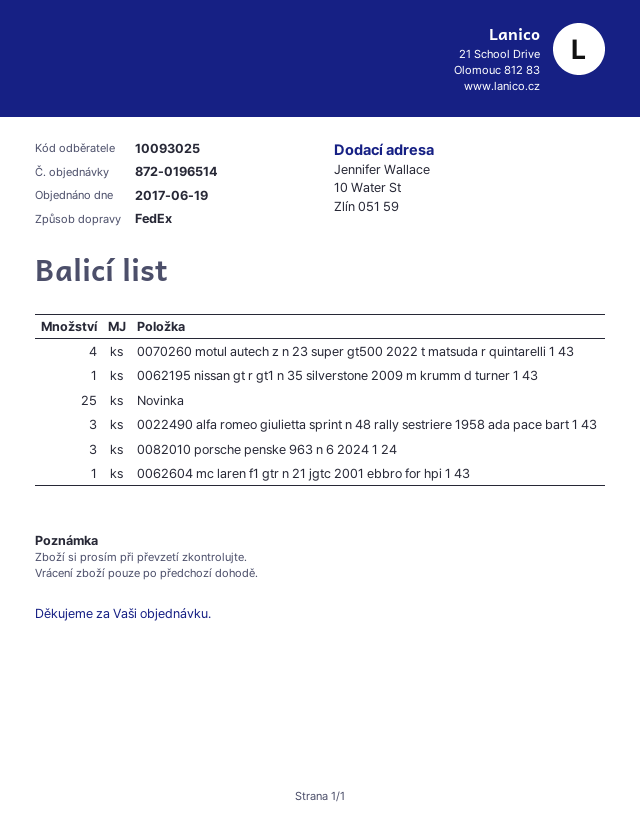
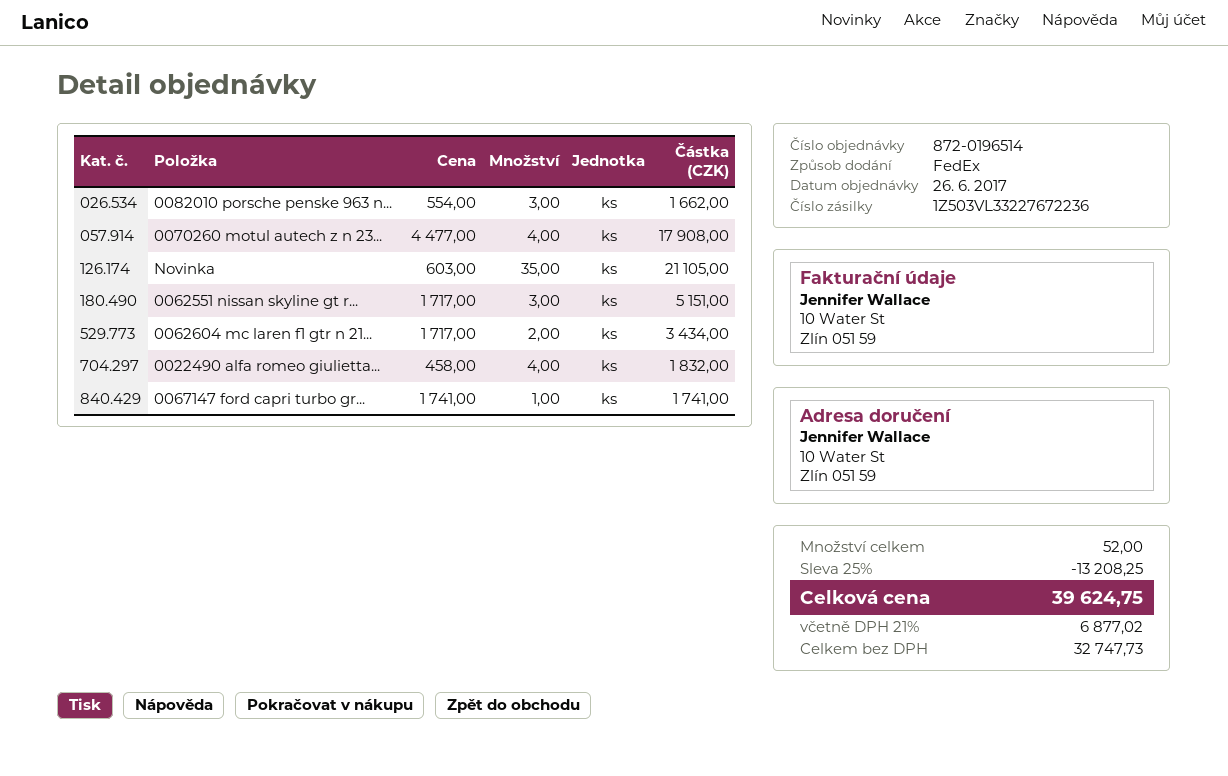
order date: 2017-06-19 -> 2017-06-26
0062195 nissan gt r gt1 n 35 silverstone 2009 m krumm d turner 1 43: 1 -> none
Novinka: 25 -> 35
0022490 alfa romeo giulietta sprint n 48 rally sestriere 1958 ada pace bart 1 43: 3 -> 4
0062604 mc laren f1 gtr n 21 jgtc 2001 ebbro for hpi 1 43: 1 -> 2
0062551 nissan skyline gt r...: none -> 3
0067147 ford capri turbo gr...: none -> 1

